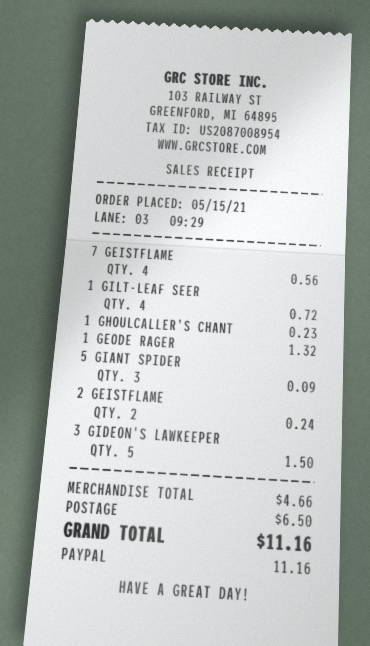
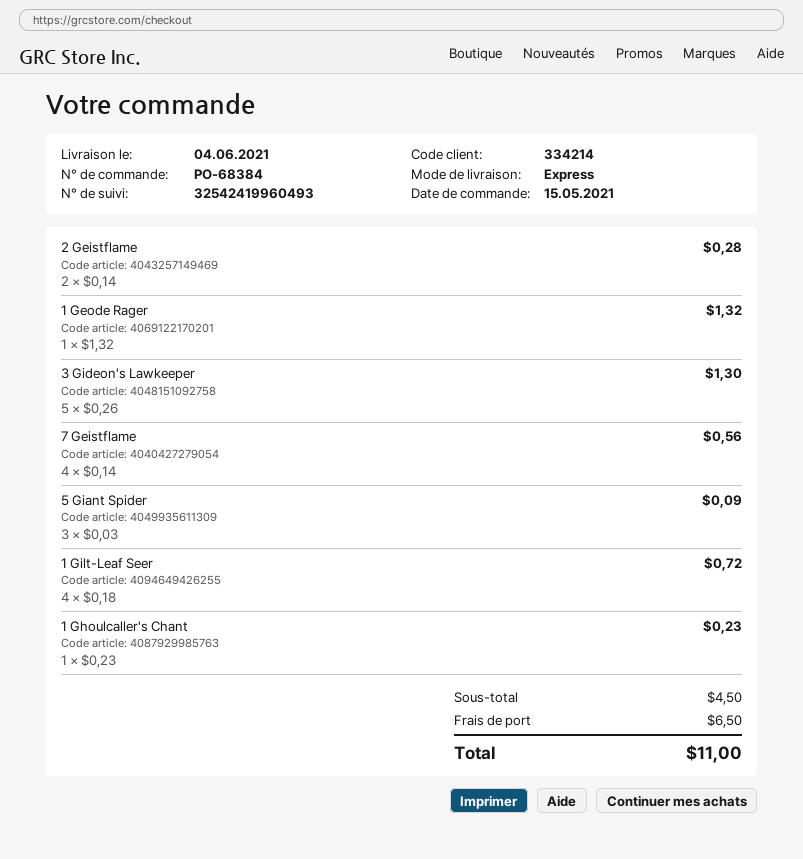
2 GEISTFLAME: 2 for 0.24 -> 2 for 0.28
3 GIDEON'S LAWKEEPER: 5 for 1.50 -> 5 for 1.30
subtotal: 4.66 -> 4.50
total: 11.16 -> 11.00

